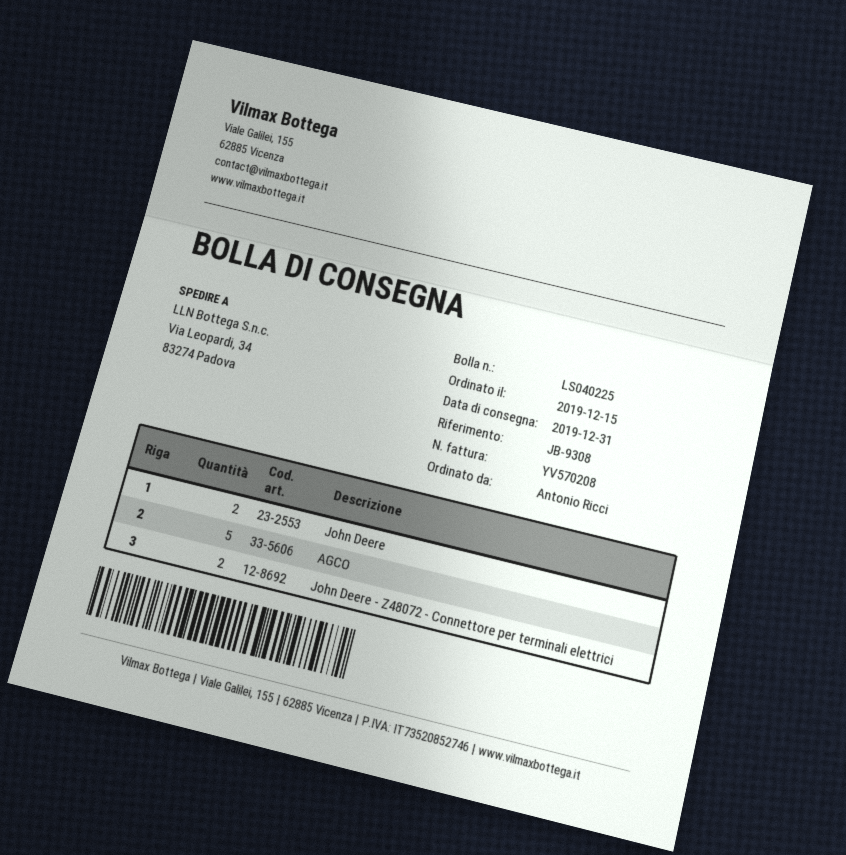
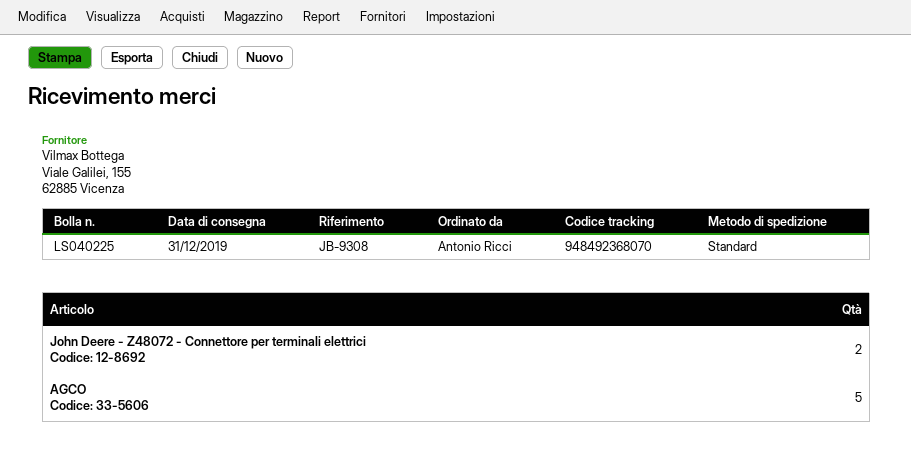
John Deere: 2 -> none

